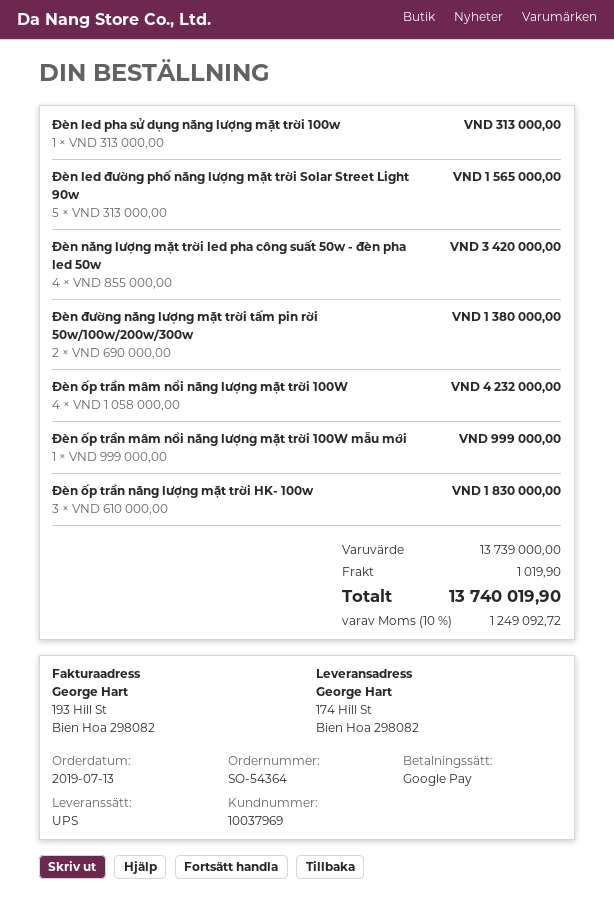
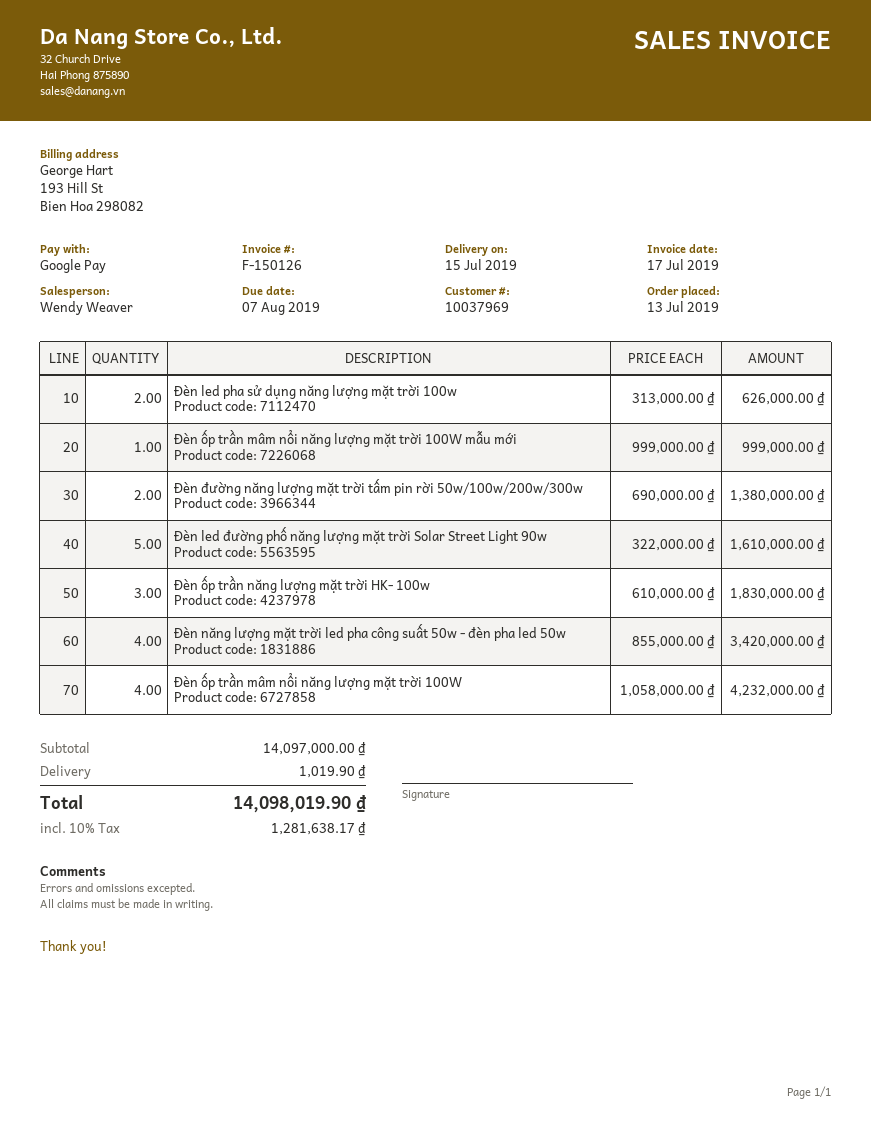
Đèn led pha sử dụng năng lượng mặt trời 100w: 1 x 313000.00 = 313000.00 -> 2 x 313000.00 = 626000.00
Đèn led đường phố năng lượng mặt trời Solar Street Light 90w: 5 x 313000.00 = 1565000.00 -> 5 x 322000.00 = 1610000.00
subtotal: 13739000.00 -> 14097000.00
tax: 10% = 1249092.72 -> 10% = 1281638.17
total: 13740019.90 -> 14098019.90

